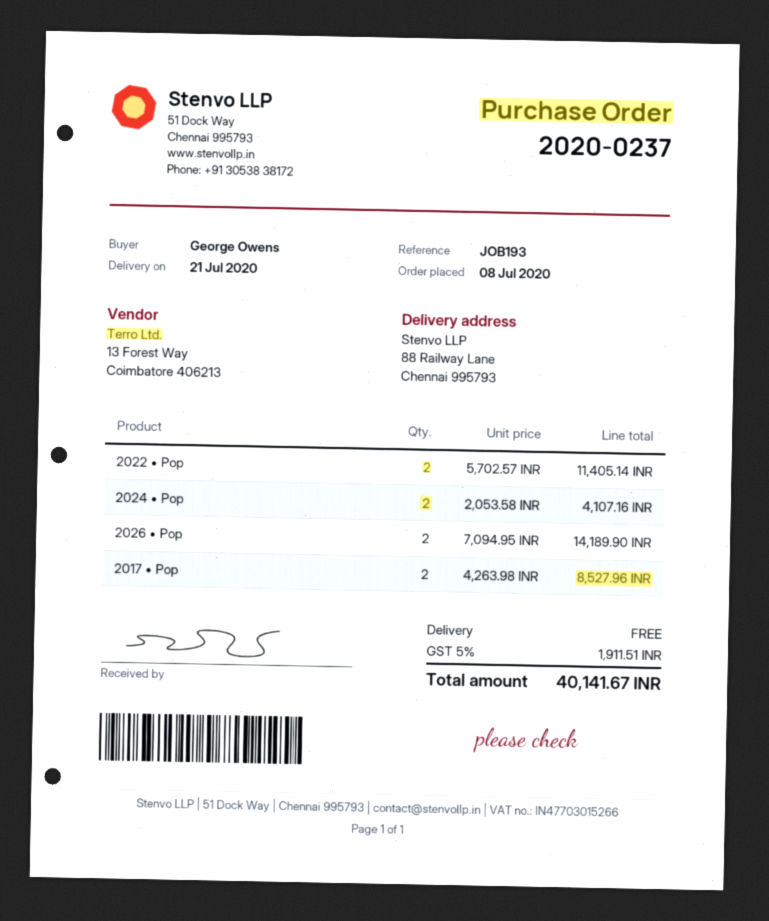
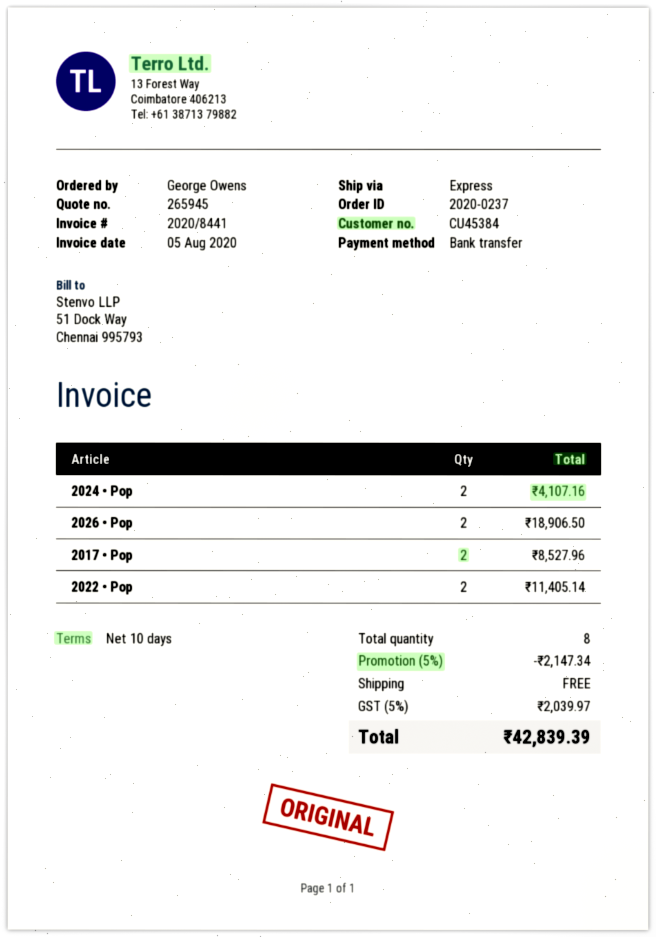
2026 • Pop: 2 for 14189.90 -> 2 for 18906.50
discount: none -> 5% = 2147.34
tax: 5% = 1911.51 -> 5% = 2039.97
total: 40141.67 -> 42839.39

